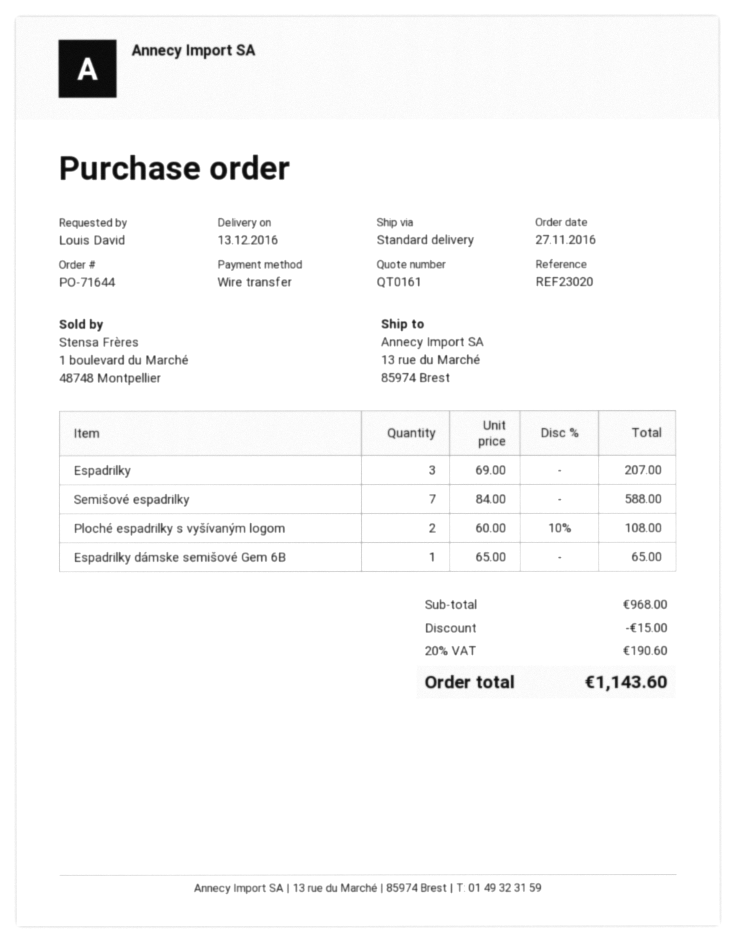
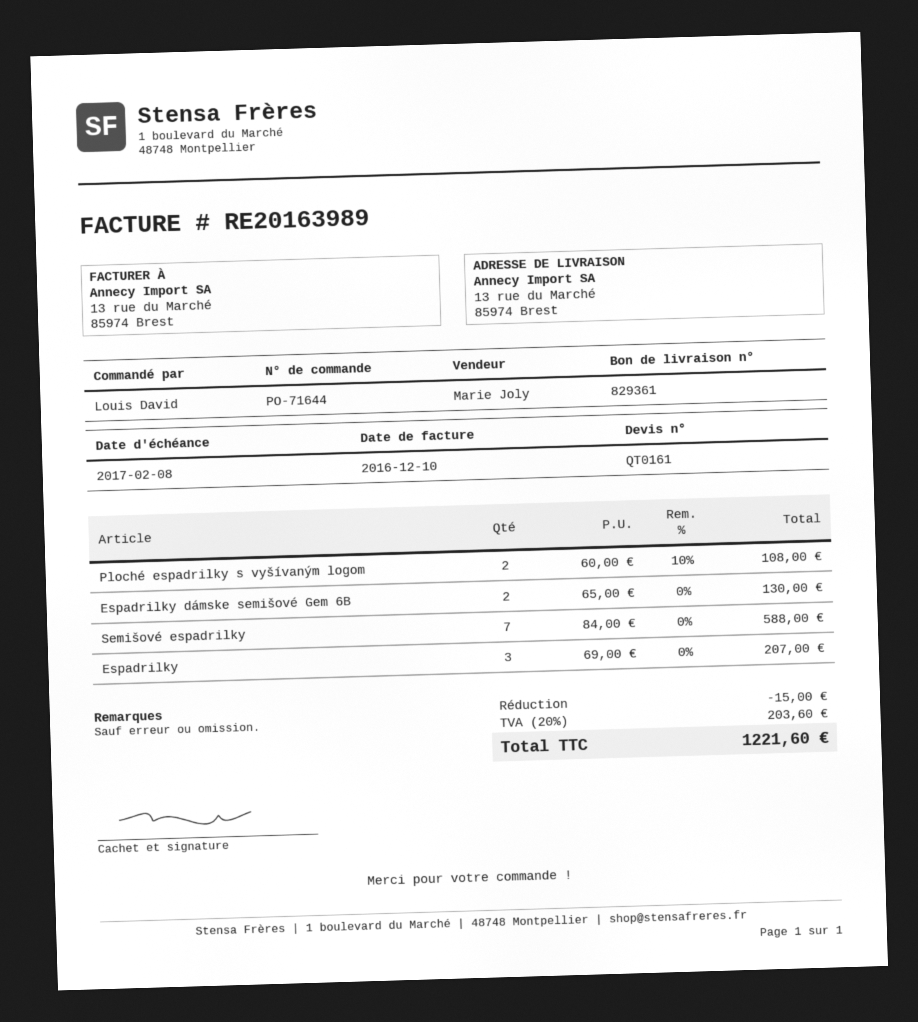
Espadrilky dámske semišové Gem 6B: 1 x 65.00 = 65.00 -> 2 x 65.00 = 130.00
tax: 20% = 190.60 -> 20% = 203.60
total: 1143.60 -> 1221.60

